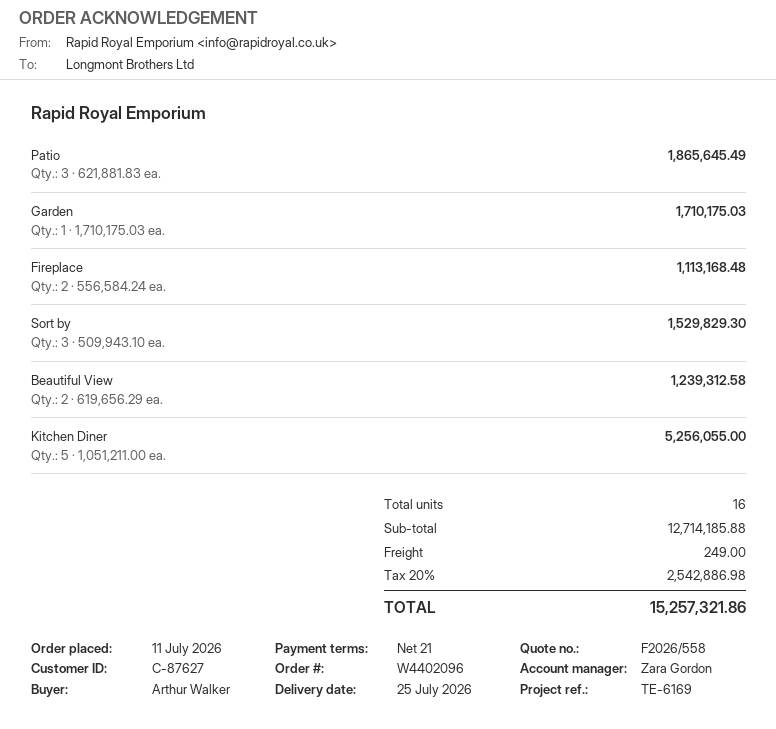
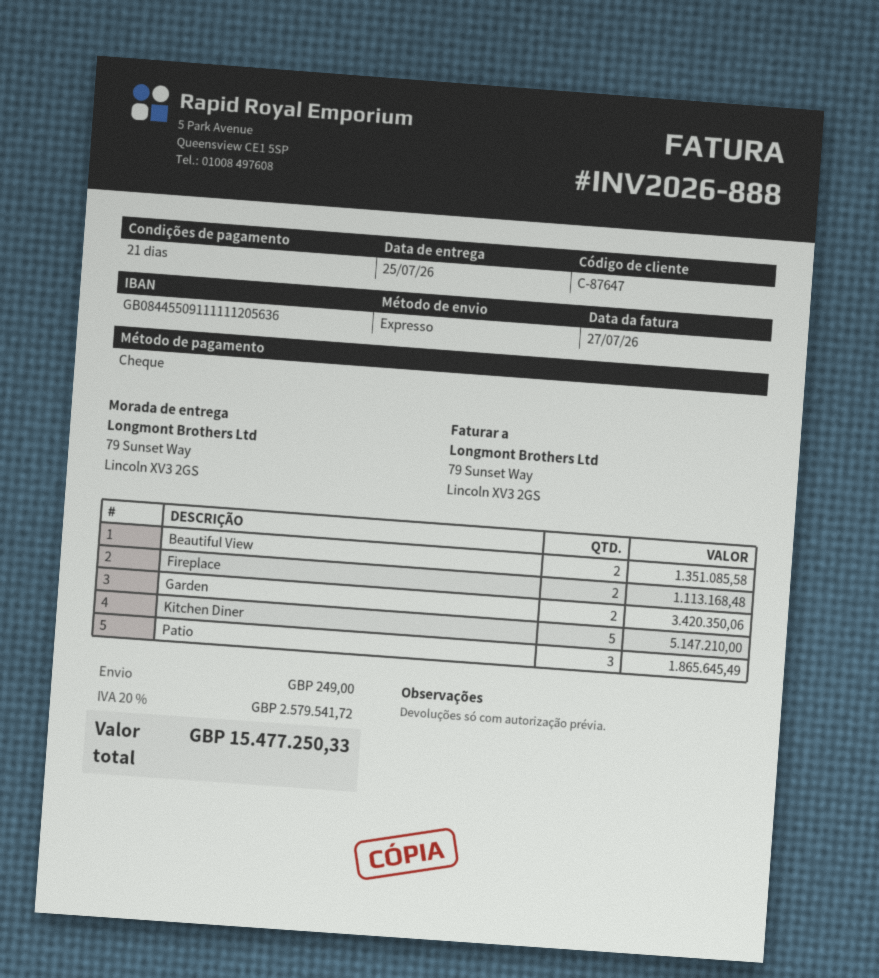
customer number: C-87627 -> C-87647
Garden: 1 for 1710175.03 -> 2 for 3420350.06
Sort by: 3 for 1529829.30 -> none
Beautiful View: 2 for 1239312.58 -> 2 for 1351085.58
Kitchen Diner: 5 for 5256055.00 -> 5 for 5147210.00
tax: 20% = 2542886.98 -> 20% = 2579541.72
total: 15257321.86 -> 15477250.33

